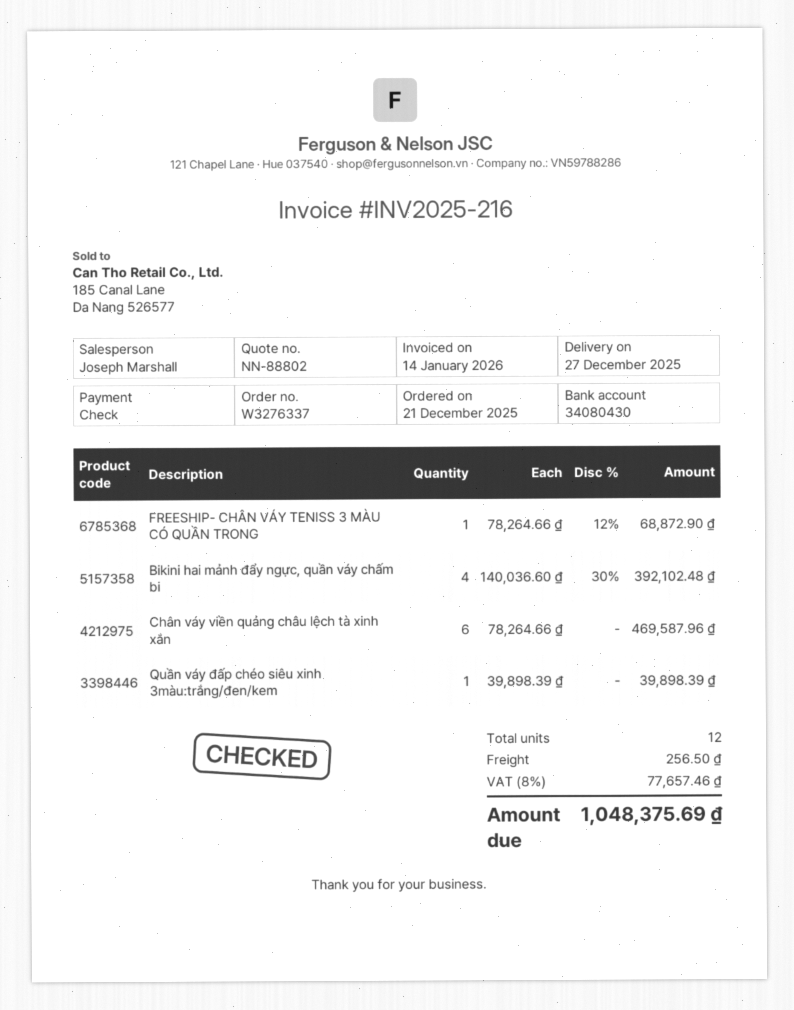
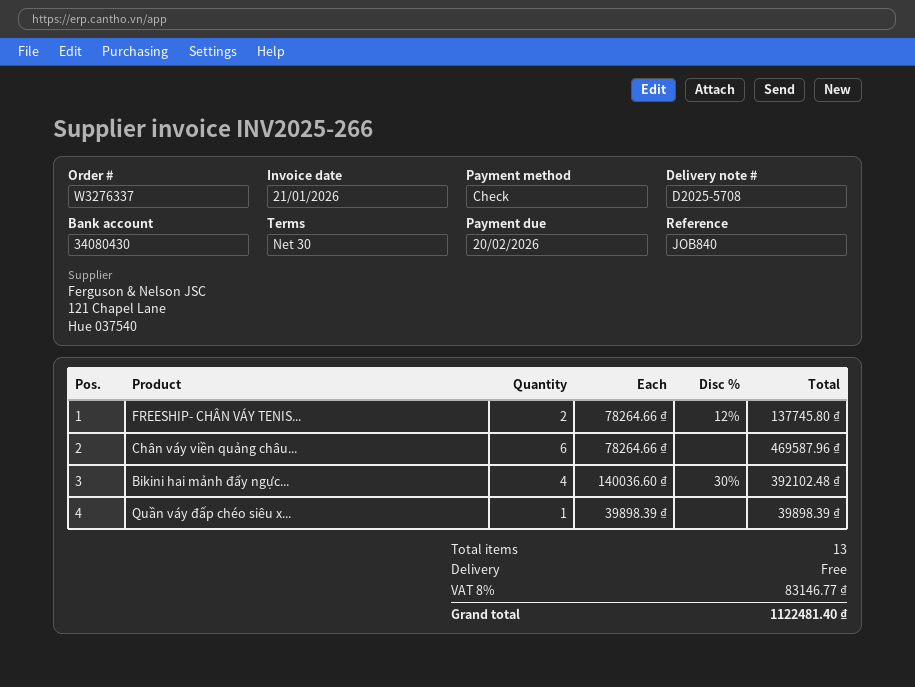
invoice number: INV2025-216 -> INV2025-266
invoice date: 2026-01-14 -> 2026-01-21
FREESHIP- CHÂN VÁY TENISS 3 MÀU CÓ QUẦN TRONG: 1 x 78264.66 - 12% = 68872.90 -> 2 x 78264.66 - 12% = 137745.80
total quantity: 12 -> 13
shipping: 256.50 -> 0.00
tax: 8% = 77657.46 -> 8% = 83146.77
total: 1048375.69 -> 1122481.40

